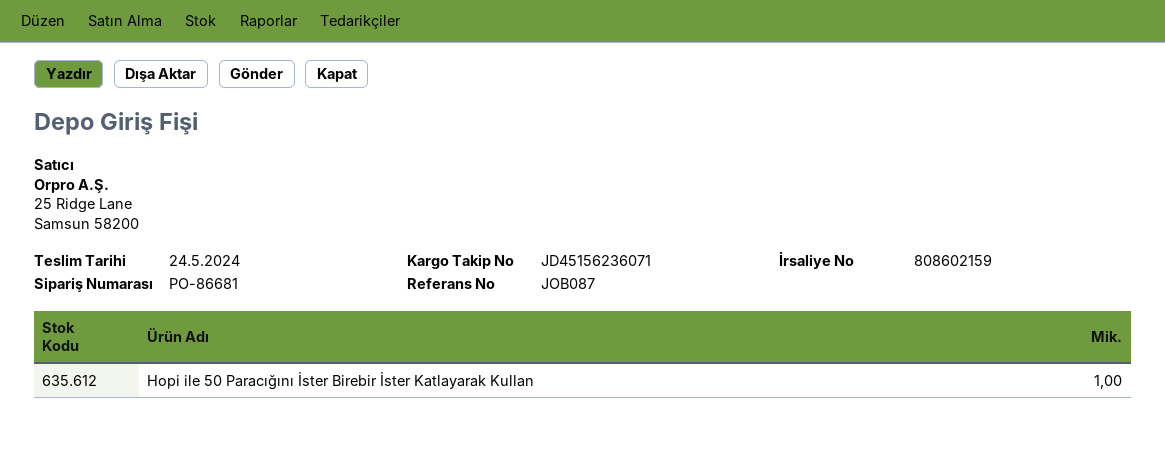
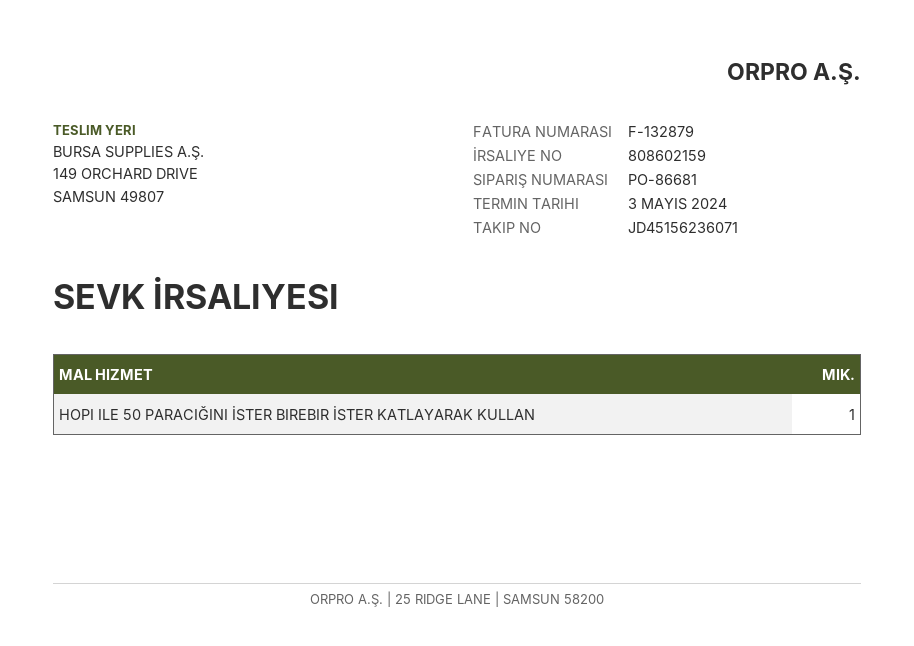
delivery date: 2024-05-24 -> 2024-05-03

